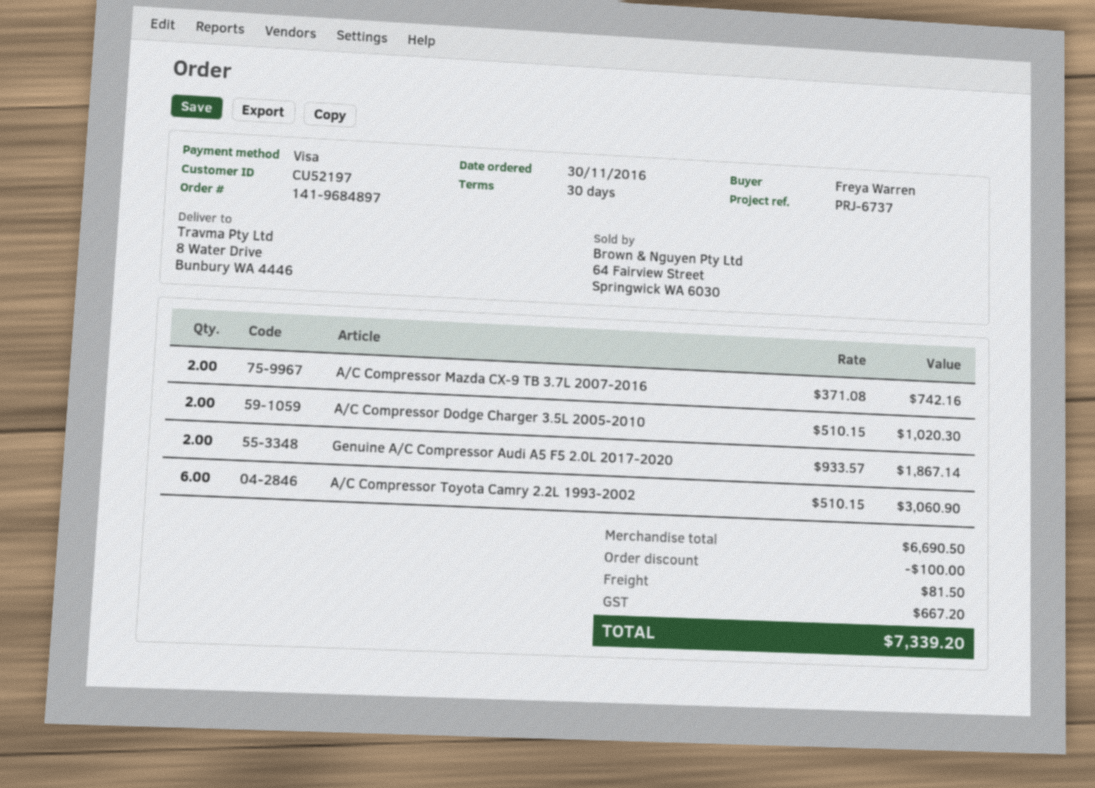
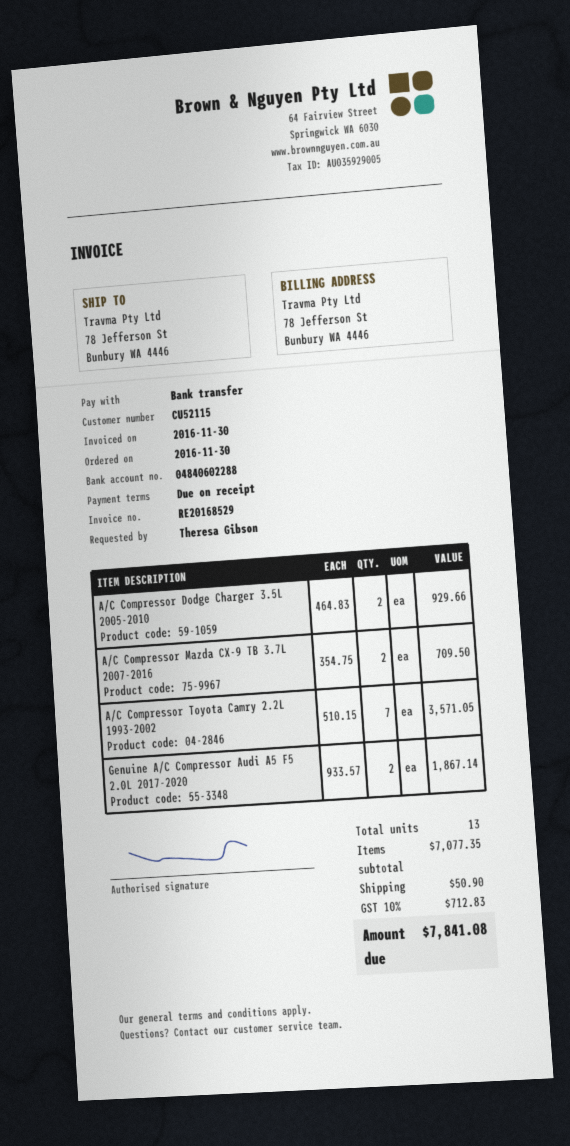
payment terms: 30 days -> on receipt
customer number: CU52197 -> CU52115
ordered by: Freya Warren -> Theresa Gibson
payment method: Visa -> bank transfer
ship to: 8 Water Drive, Bunbury WA 4446 -> 78 Jefferson St, Bunbury WA 4446
A/C Compressor Mazda CX-9 TB 3.7L 2007-2016: 2 x 371.08 = 742.16 -> 2 x 354.75 = 709.50
A/C Compressor Dodge Charger 3.5L 2005-2010: 2 x 510.15 = 1020.30 -> 2 x 464.83 = 929.66
A/C Compressor Toyota Camry 2.2L 1993-2002: 6 x 510.15 = 3060.90 -> 7 x 510.15 = 3571.05
subtotal: 6690.50 -> 7077.35
discount: 100.00 -> none
shipping: 81.50 -> 50.90
tax: 667.20 -> 712.83
total: 7339.20 -> 7841.08

